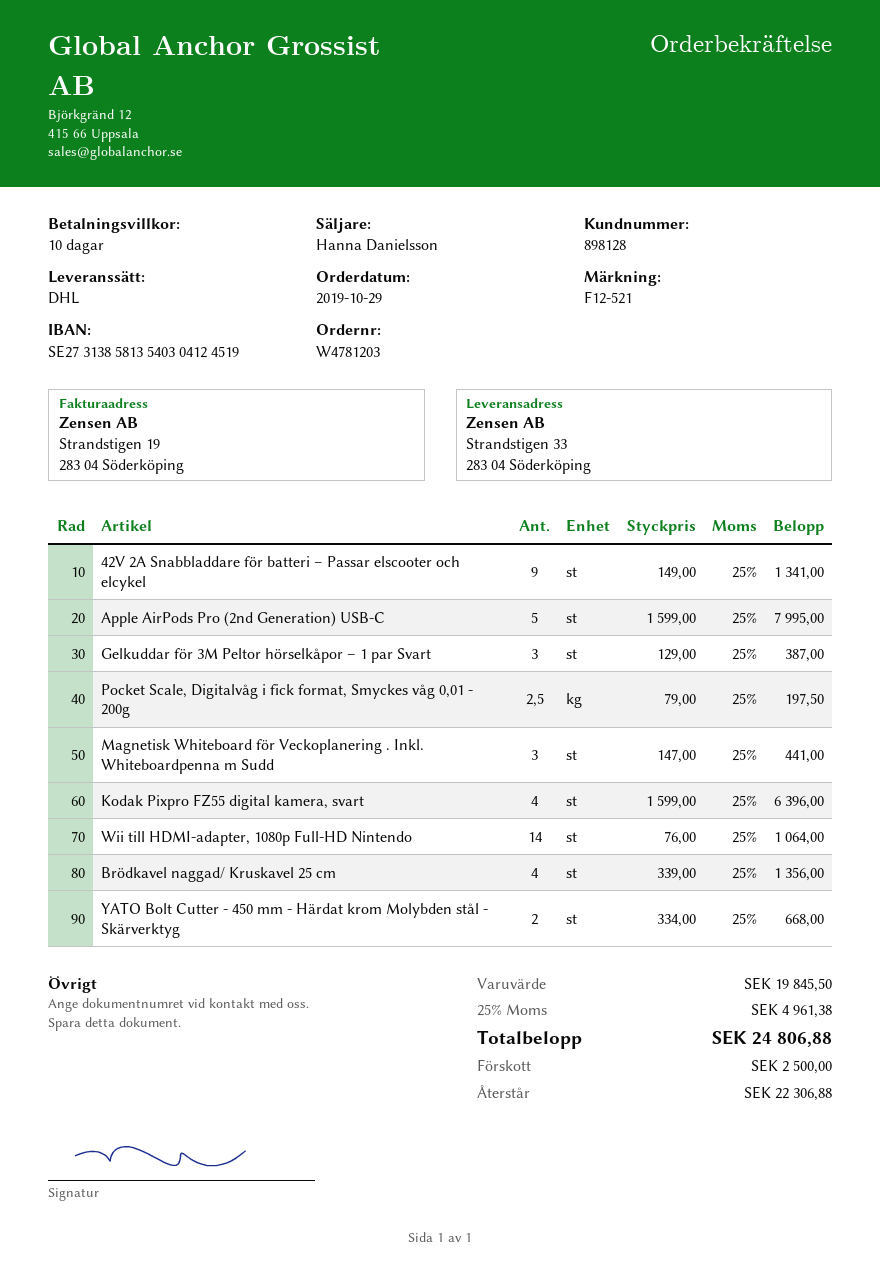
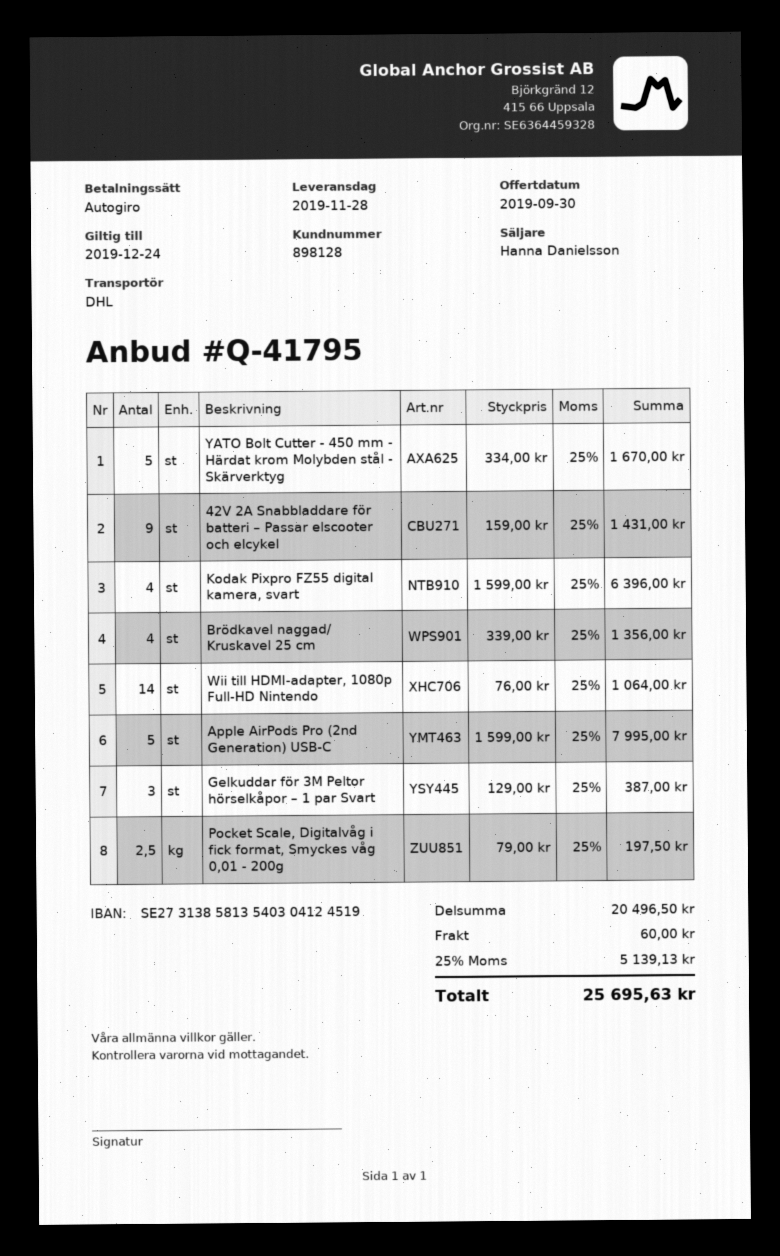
42V 2A Snabbladdare för batteri – Passar elscooter och elcykel: 9 x 149.00 = 1341.00 -> 9 x 159.00 = 1431.00
Magnetisk Whiteboard för Veckoplanering . Inkl. Whiteboardpenna m Sudd: 3 x 147.00 = 441.00 -> none
YATO Bolt Cutter - 450 mm - Härdat krom Molybden stål - Skärverktyg: 2 x 334.00 = 668.00 -> 5 x 334.00 = 1670.00
subtotal: 19845.50 -> 20496.50
shipping: none -> 60.00
tax: 25% = 4961.38 -> 25% = 5139.13
total: 24806.88 -> 25695.63

